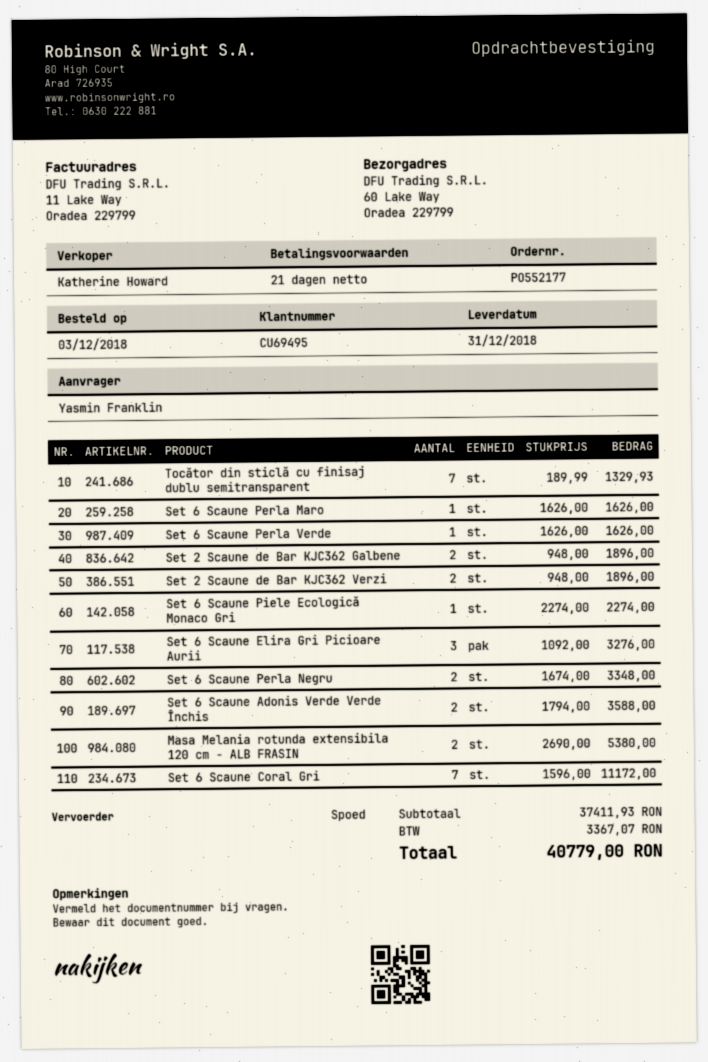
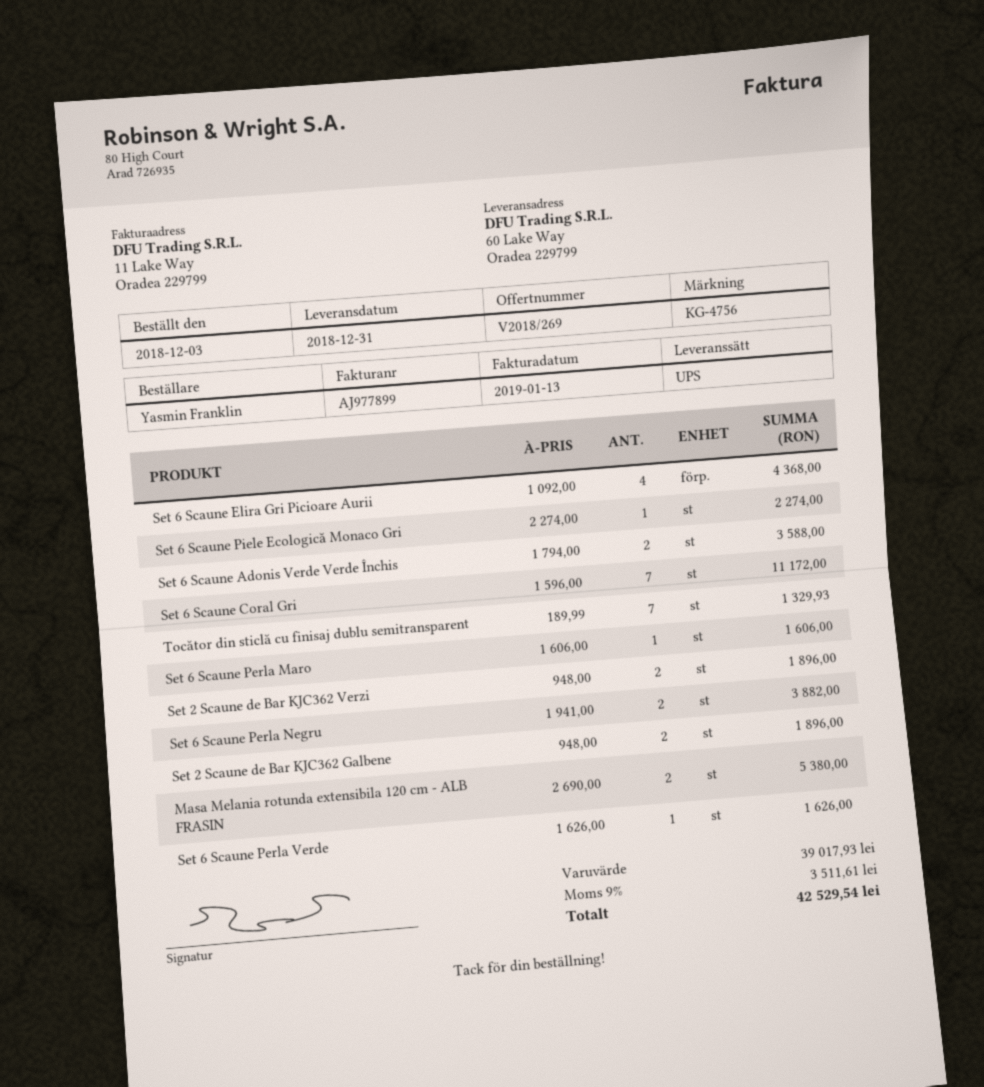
shipping method: express -> UPS
Set 6 Scaune Perla Maro: 1 x 1626.00 = 1626.00 -> 1 x 1606.00 = 1606.00
Set 6 Scaune Elira Gri Picioare Aurii: 3 x 1092.00 = 3276.00 -> 4 x 1092.00 = 4368.00
Set 6 Scaune Perla Negru: 2 x 1674.00 = 3348.00 -> 2 x 1941.00 = 3882.00
subtotal: 37411.93 -> 39017.93
tax: 3367.07 -> 3511.61
total: 40779.00 -> 42529.54

